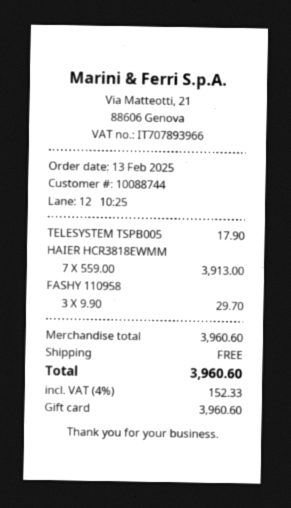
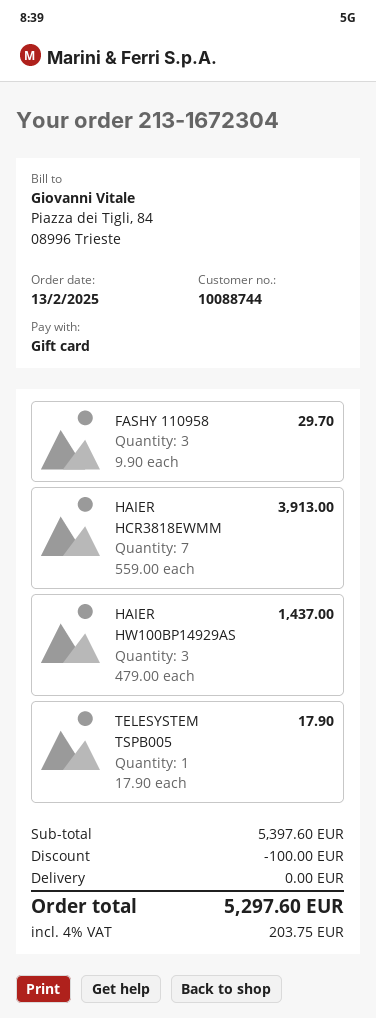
HAIER HW100BP14929AS: none -> 3 x 479.00 = 1437.00
subtotal: 3960.60 -> 5397.60
discount: none -> 100.00
tax: 4% = 152.33 -> 4% = 203.75
total: 3960.60 -> 5297.60

